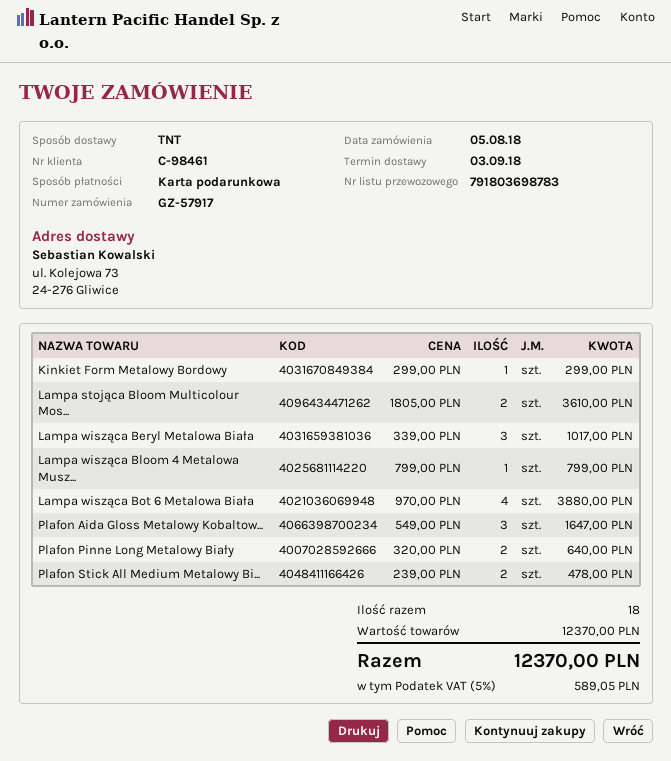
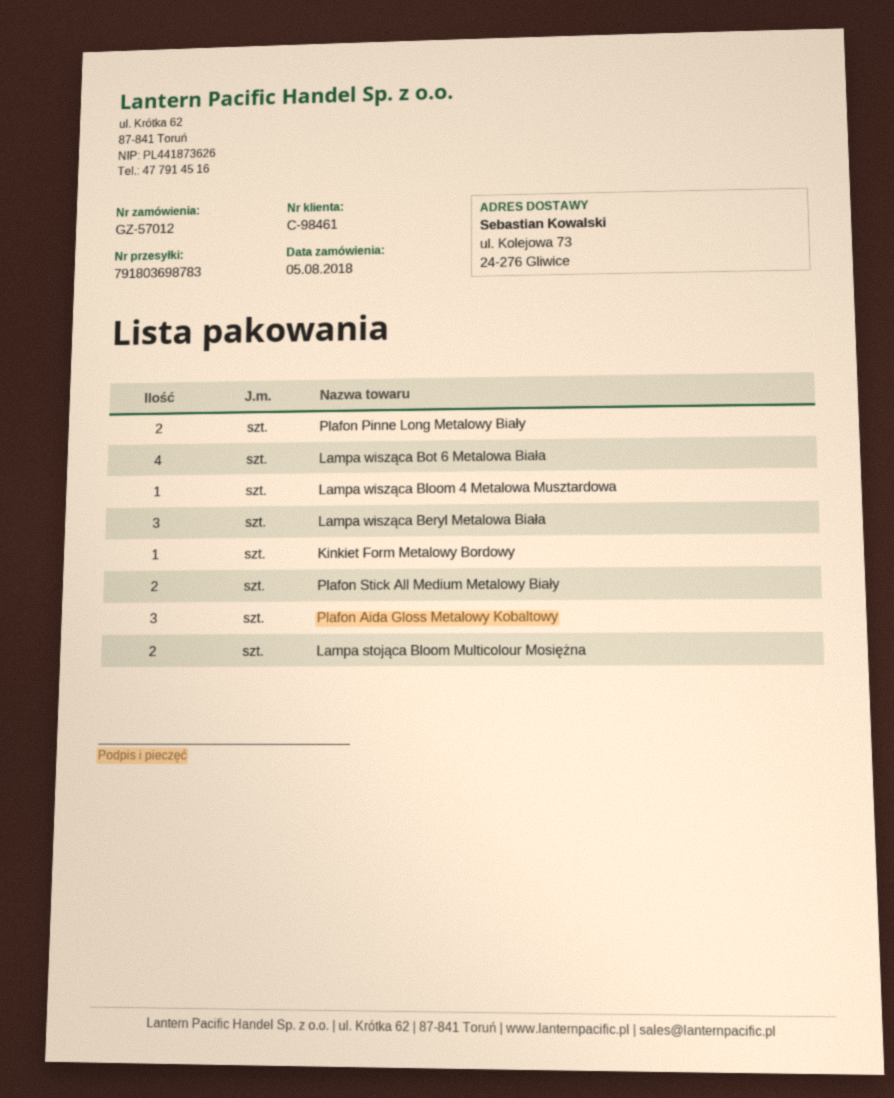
order number: GZ-57917 -> GZ-57012

